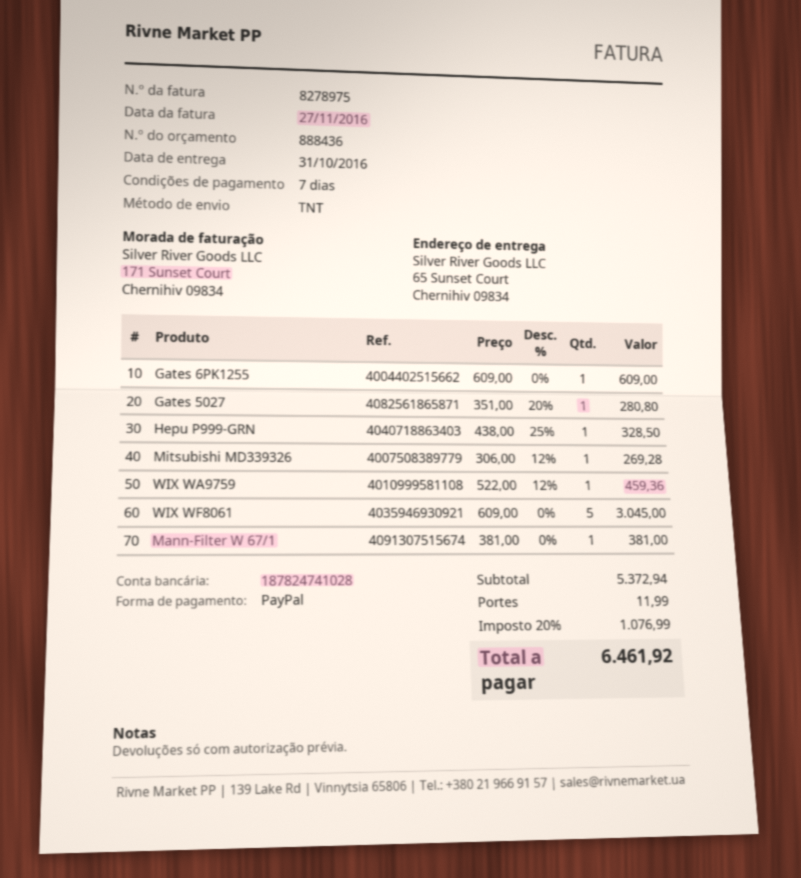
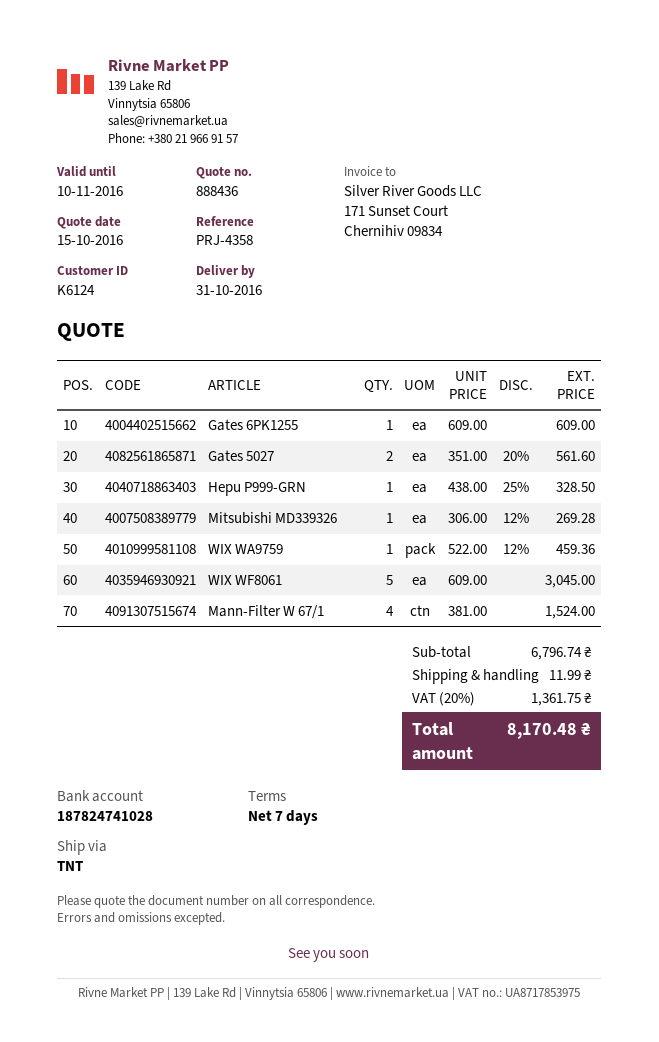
Gates 5027: 1 x 351.00 - 20% = 280.80 -> 2 x 351.00 - 20% = 561.60
Mann-Filter W 67/1: 1 x 381.00 = 381.00 -> 4 x 381.00 = 1524.00
subtotal: 5372.94 -> 6796.74
tax: 20% = 1076.99 -> 20% = 1361.75
total: 6461.92 -> 8170.48

